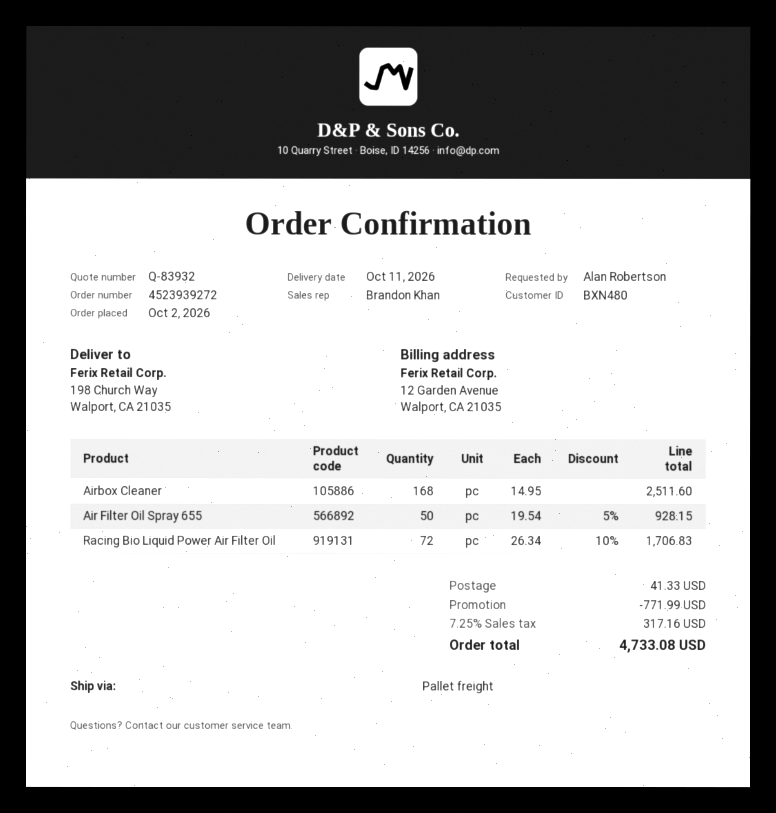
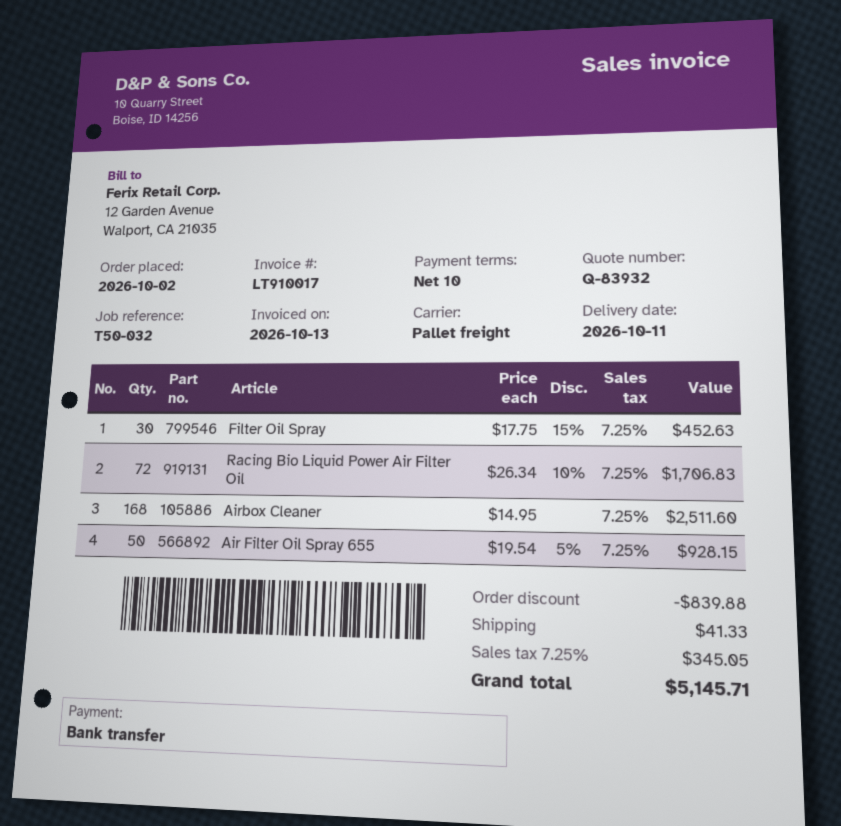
Filter Oil Spray: none -> 30 x 17.75 - 15% = 452.63
discount: 771.99 -> 839.88
tax: 7.25% = 317.16 -> 7.25% = 345.05
total: 4733.08 -> 5145.71

